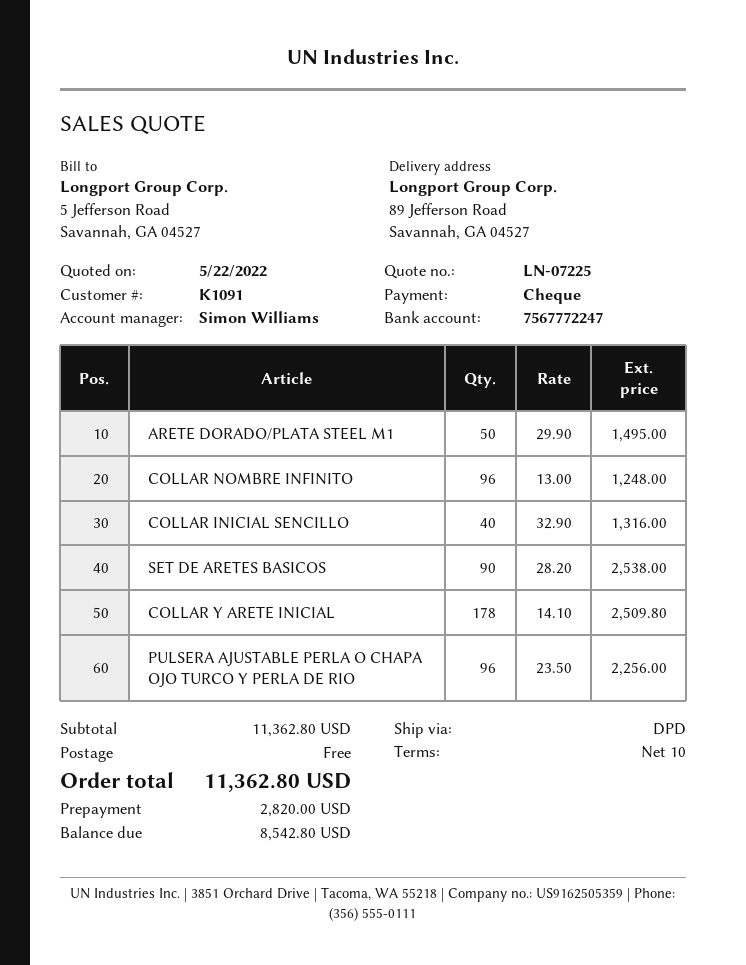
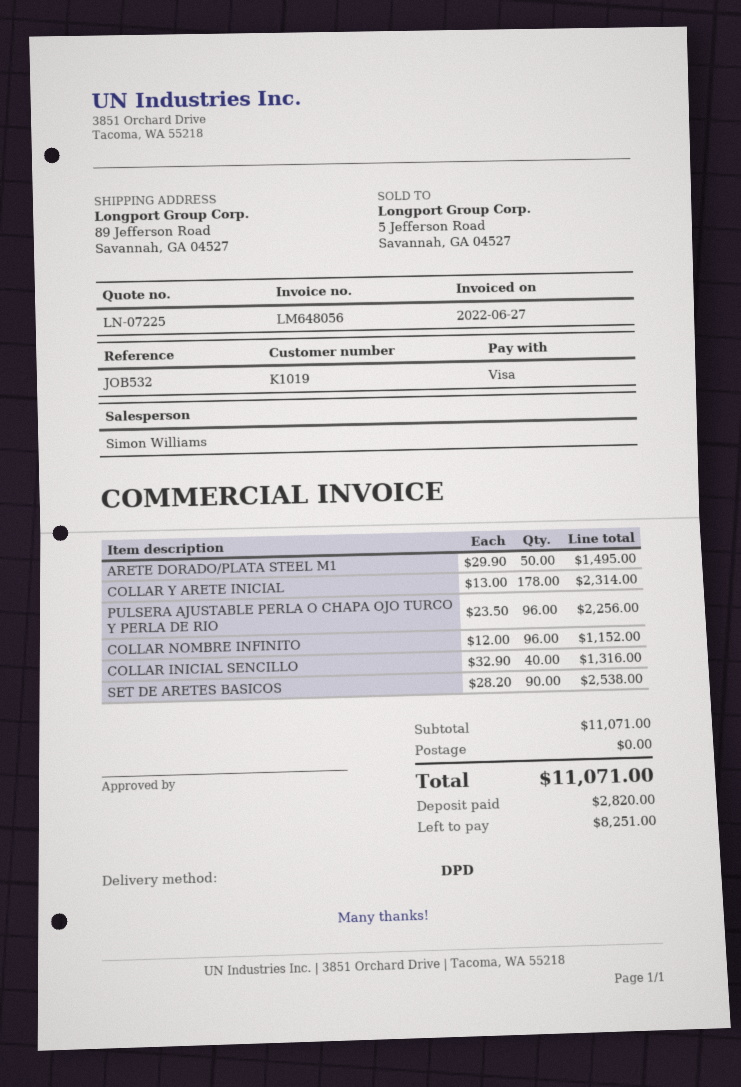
customer number: K1091 -> K1019
payment method: cheque -> Visa
COLLAR NOMBRE INFINITO: 96 x 13.00 = 1248.00 -> 96 x 12.00 = 1152.00
COLLAR Y ARETE INICIAL: 178 x 14.10 = 2509.80 -> 178 x 13.00 = 2314.00
subtotal: 11362.80 -> 11071.00
total: 11362.80 -> 11071.00
balance: 8542.80 -> 8251.00

